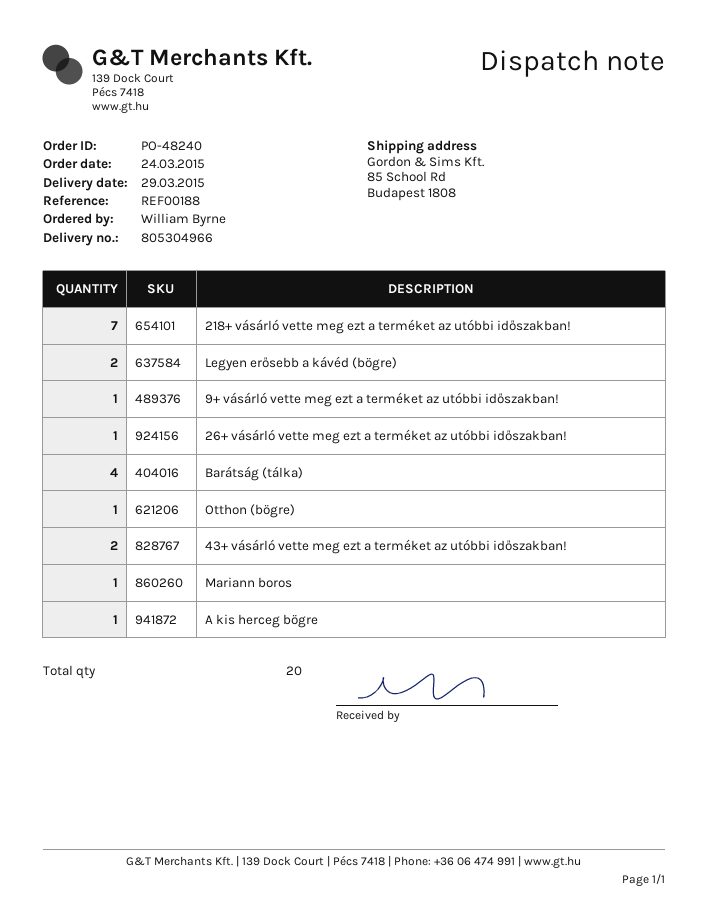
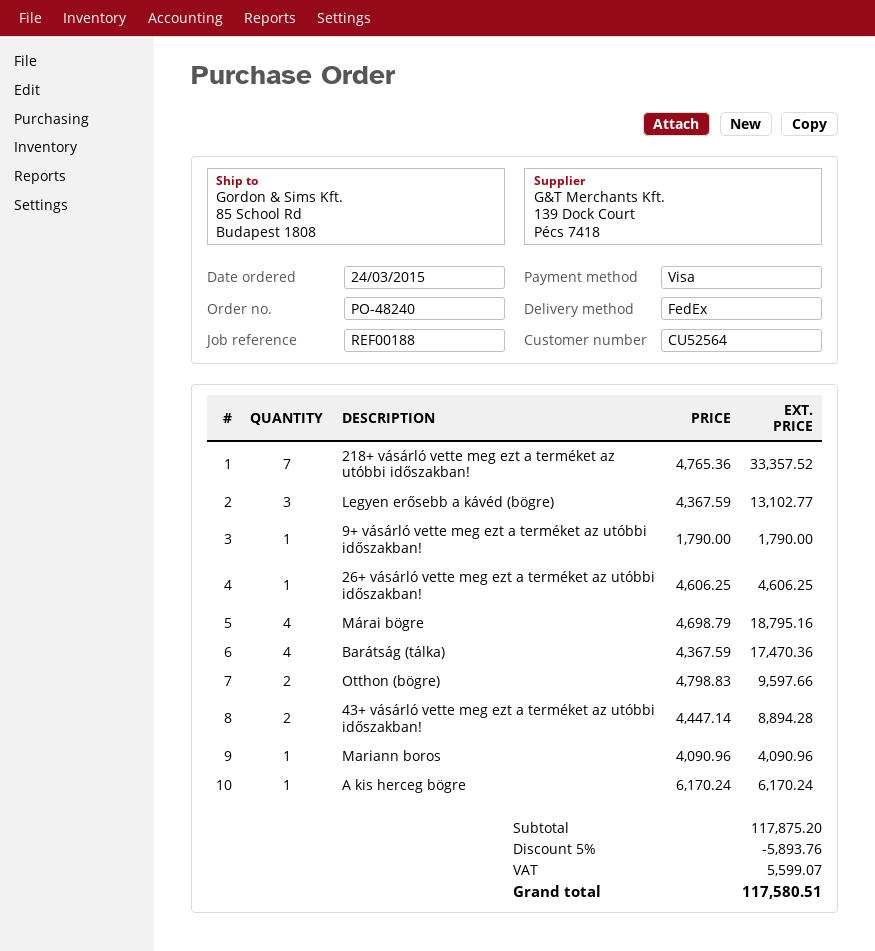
Legyen erősebb a kávéd (bögre): 2 -> 3
Otthon (bögre): 1 -> 2
Márai bögre: none -> 4

